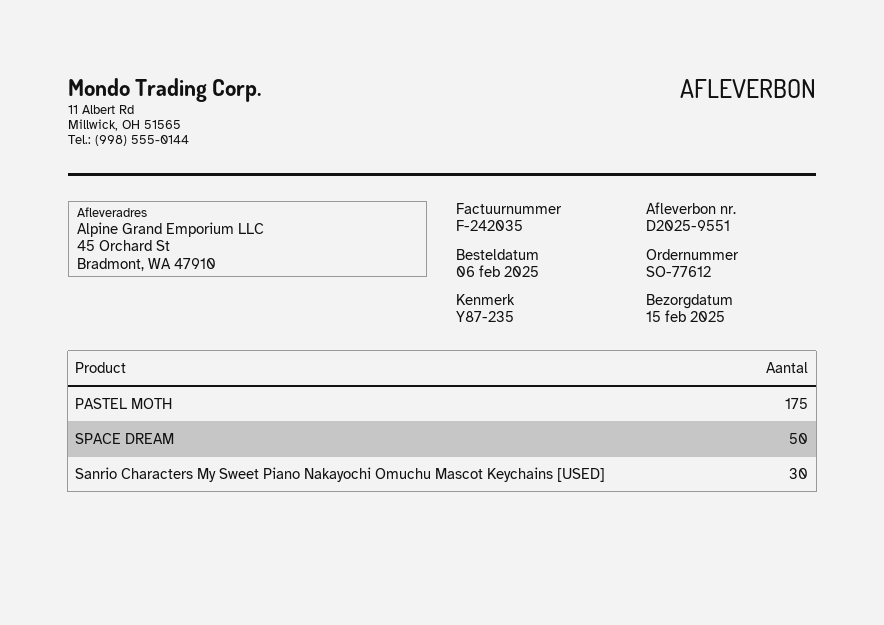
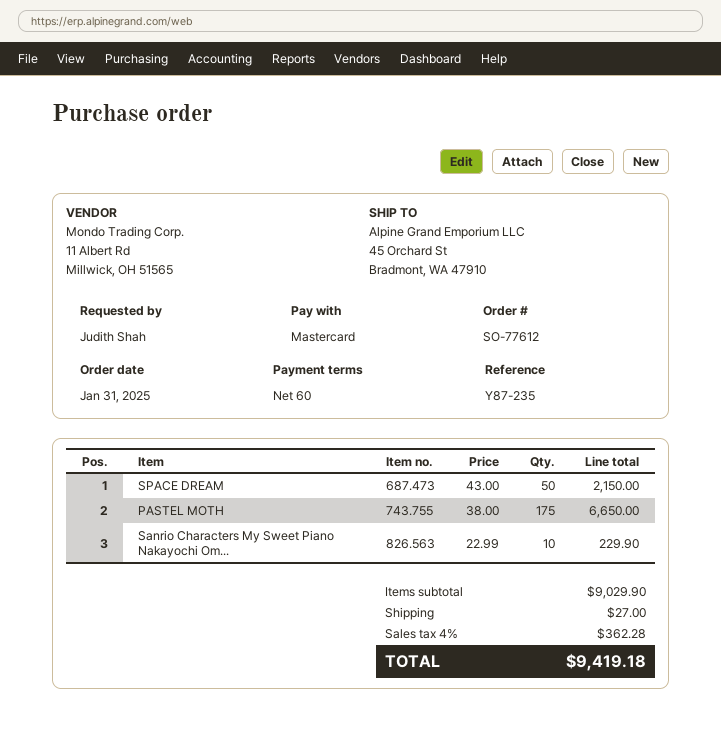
order date: 2025-02-06 -> 2025-01-31
Sanrio Characters My Sweet Piano Nakayochi Omuchu Mascot Keychains [USED]: 30 -> 10

